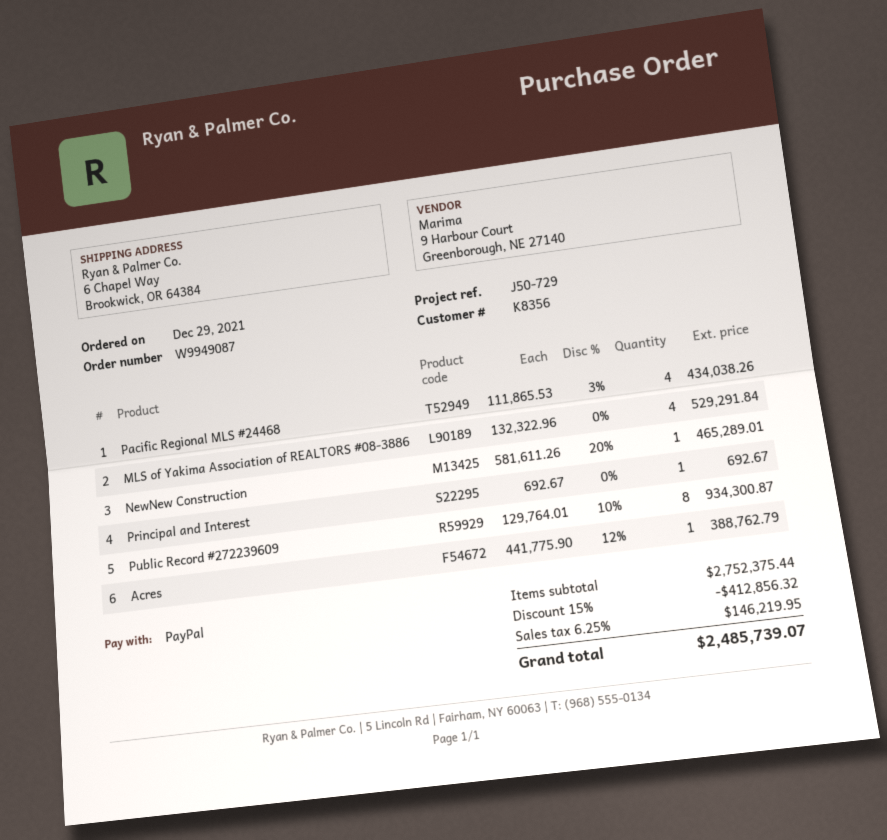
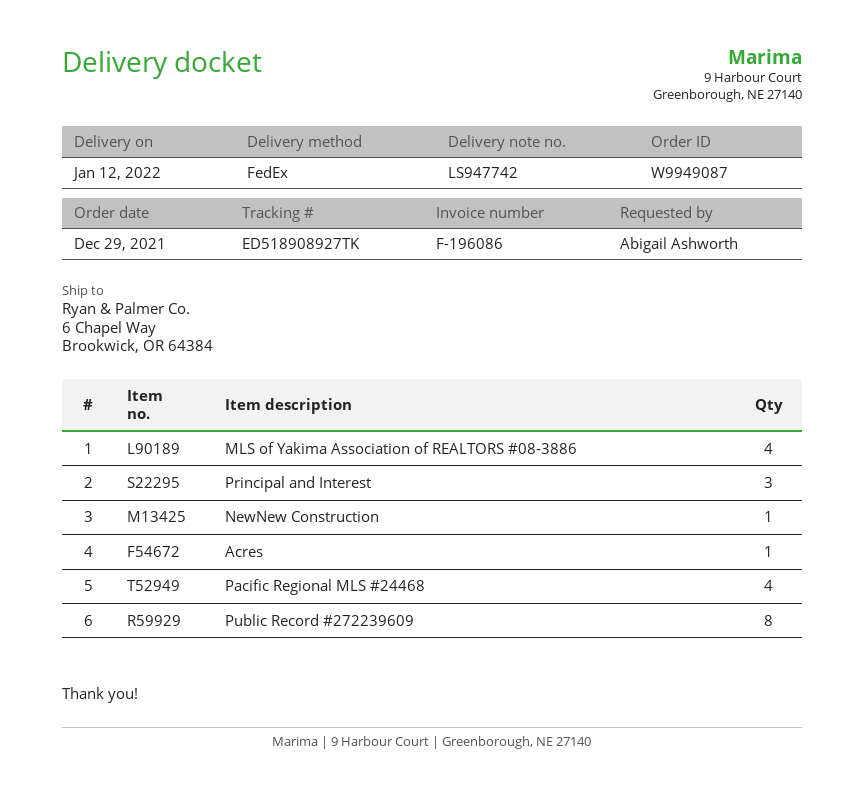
Principal and Interest: 1 -> 3

